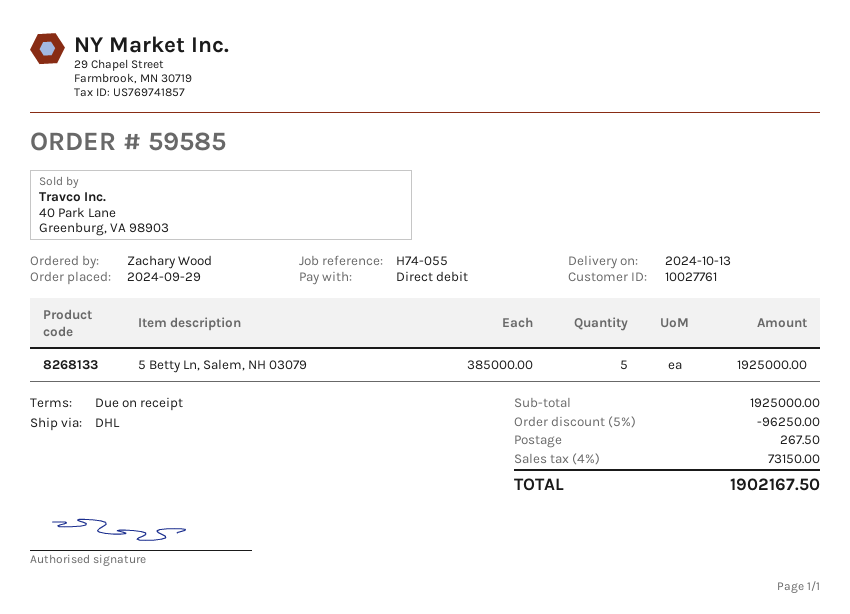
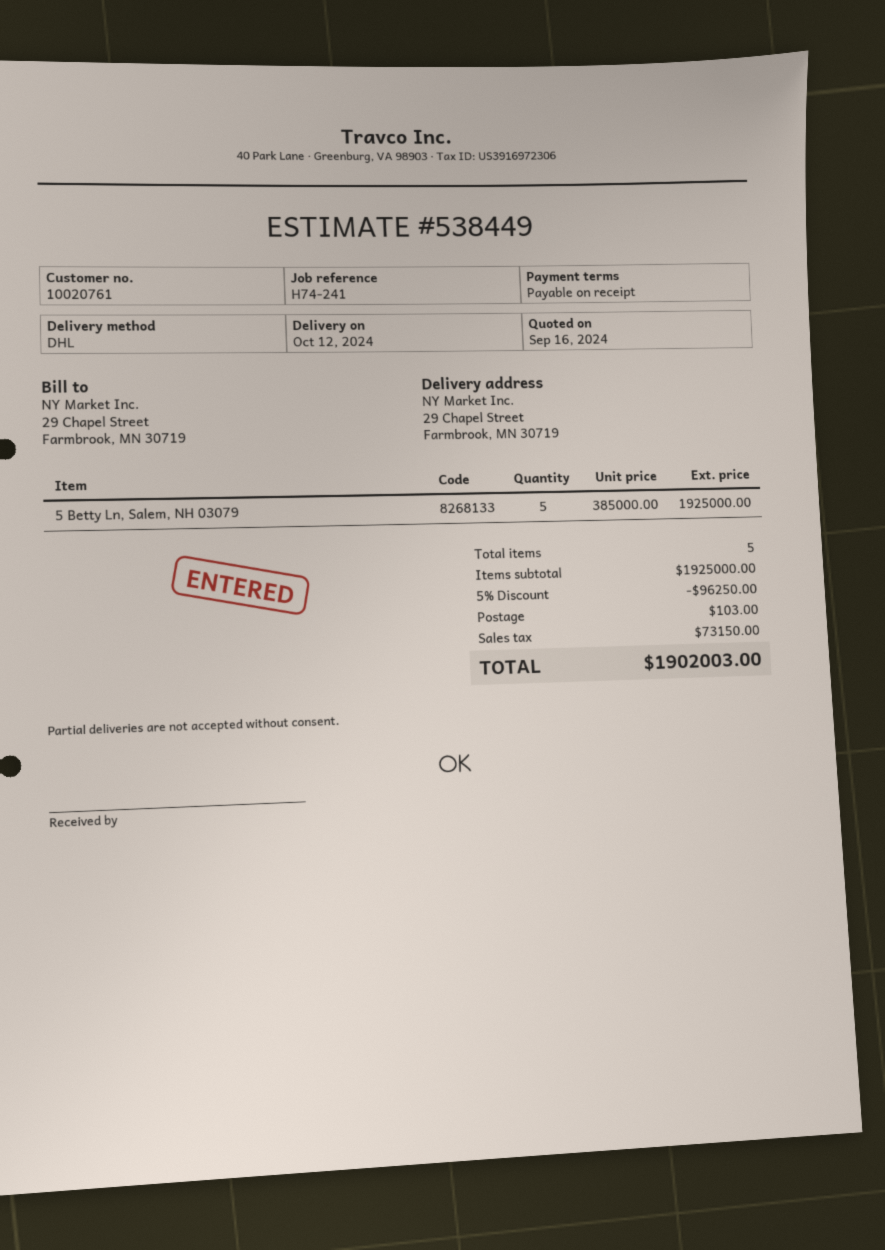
delivery date: 2024-10-13 -> 2024-10-12
customer number: 10027761 -> 10020761
reference: H74-055 -> H74-241
shipping: 267.50 -> 103.00
total: 1902167.50 -> 1902003.00

